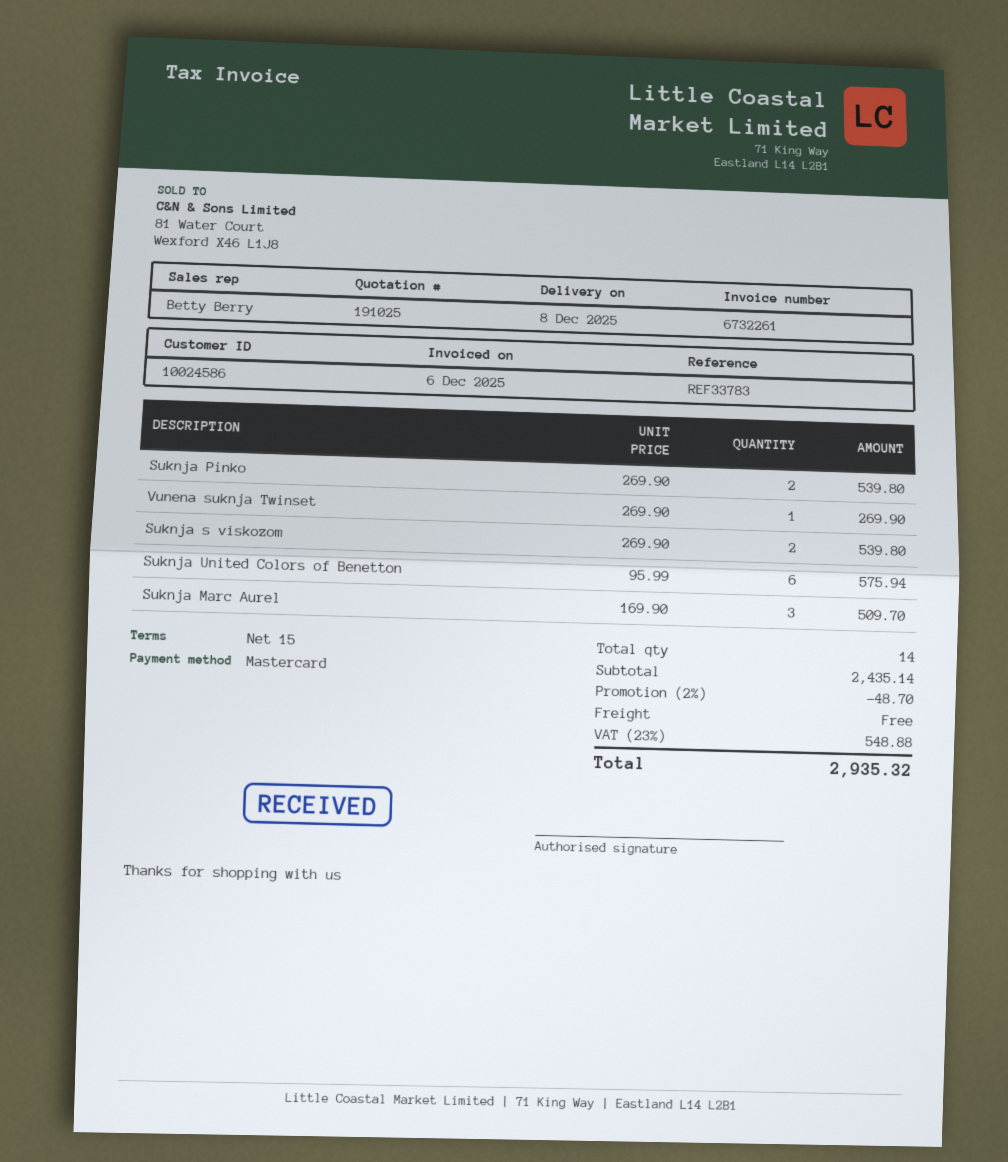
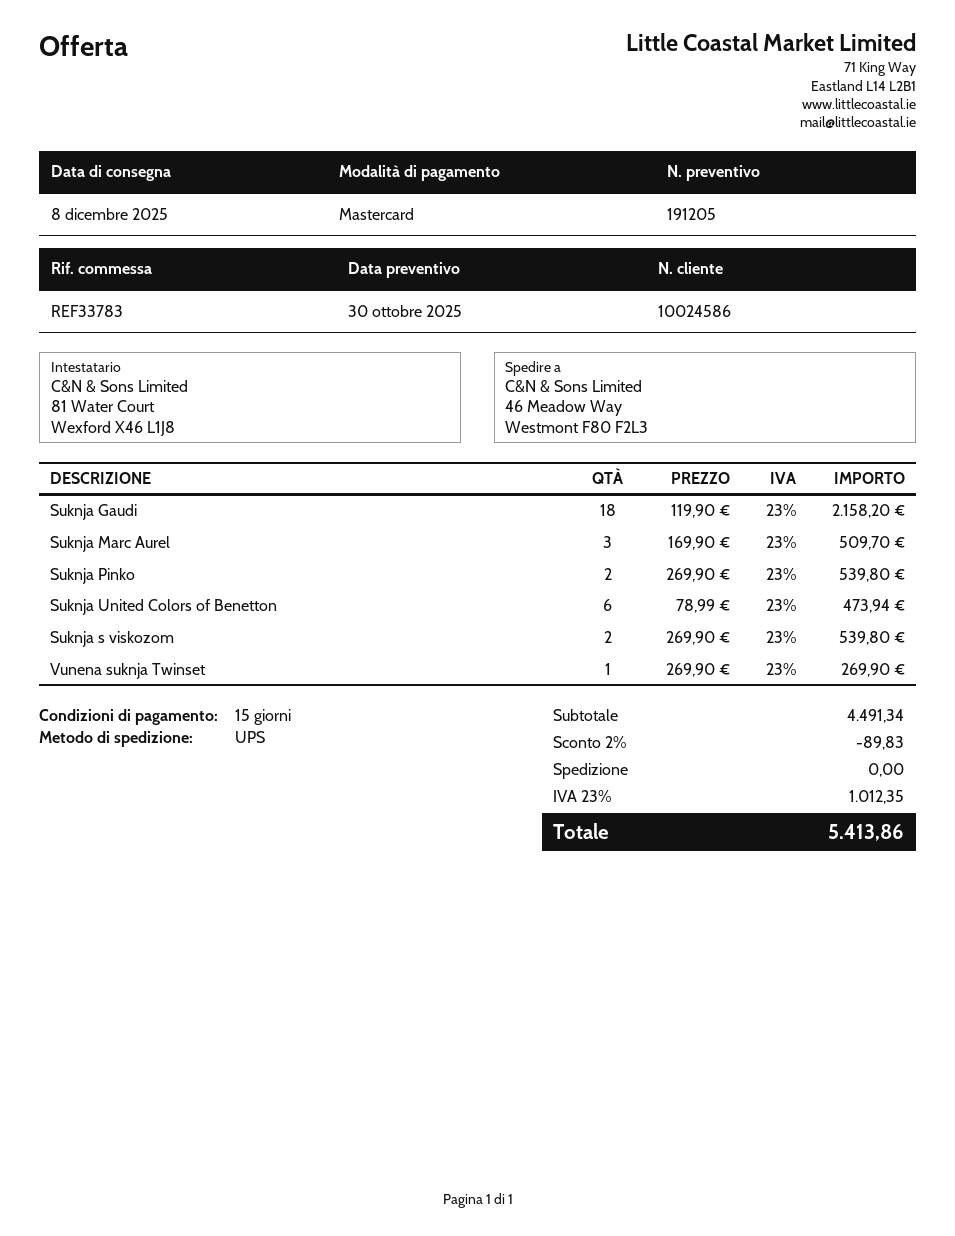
quote number: 191025 -> 191205
Suknja United Colors of Benetton: 6 x 95.99 = 575.94 -> 6 x 78.99 = 473.94
Suknja Gaudi: none -> 18 x 119.90 = 2158.20
subtotal: 2435.14 -> 4491.34
discount: 2% = 48.70 -> 2% = 89.83
tax: 23% = 548.88 -> 23% = 1012.35
total: 2935.32 -> 5413.86

